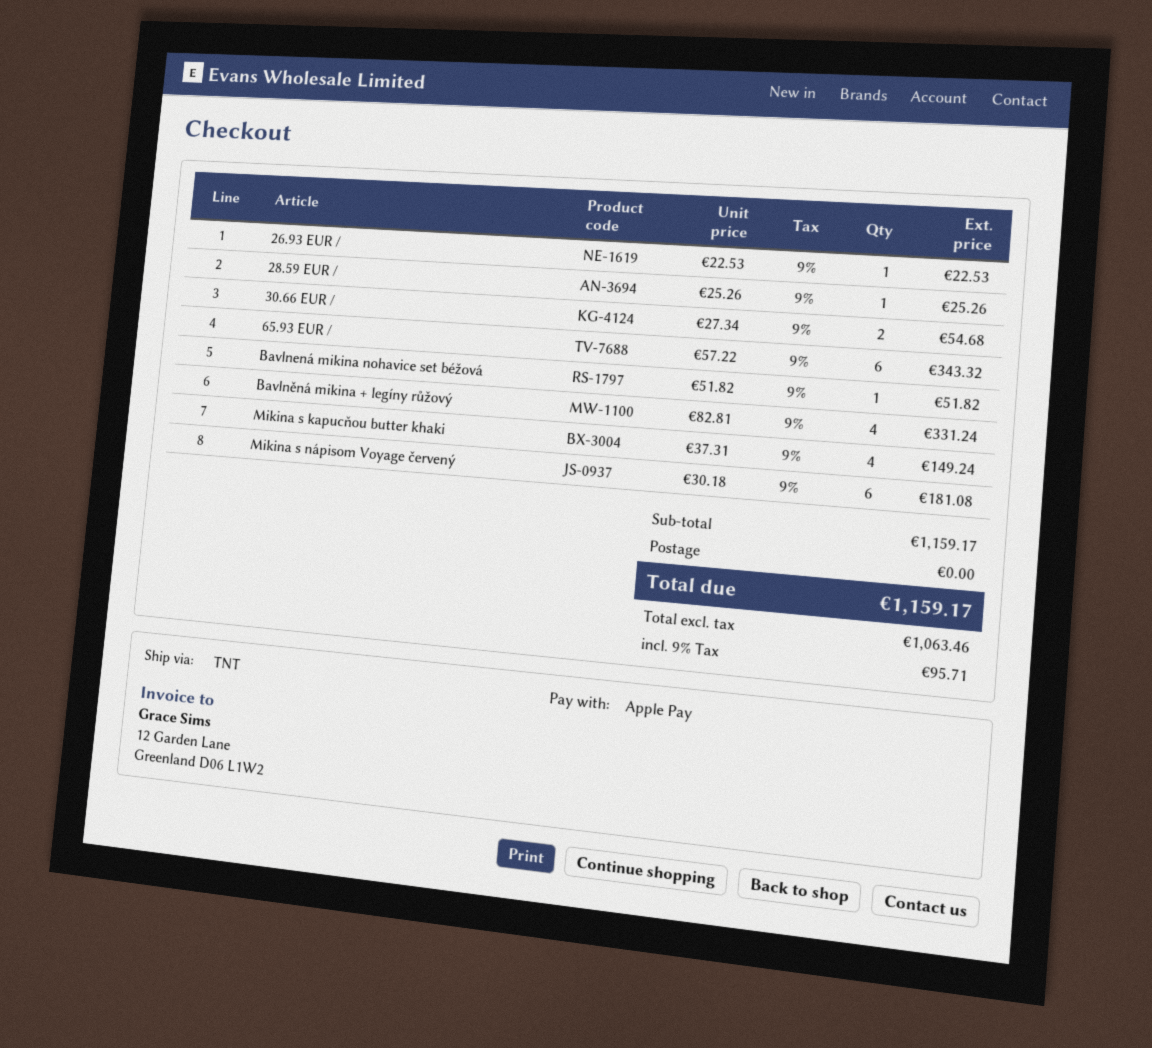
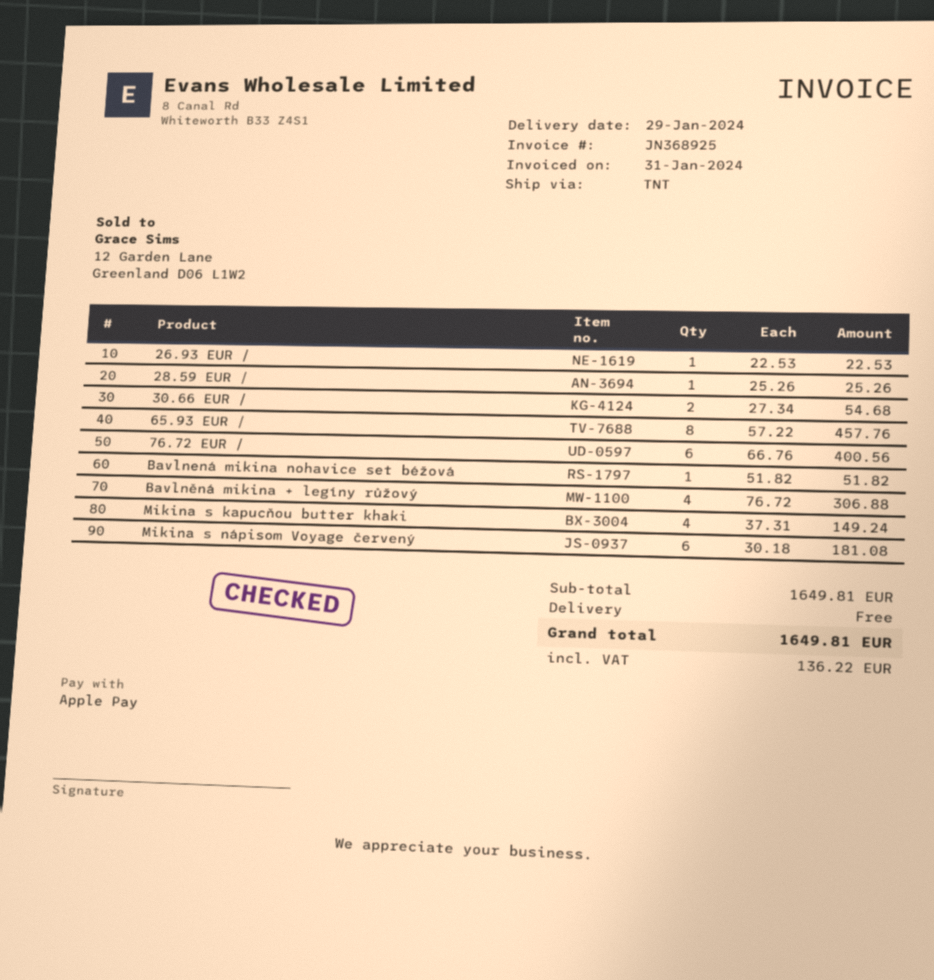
65.93 EUR /: 6 x 57.22 = 343.32 -> 8 x 57.22 = 457.76
Bavlněná mikina + legíny růžový: 4 x 82.81 = 331.24 -> 4 x 76.72 = 306.88
76.72 EUR /: none -> 6 x 66.76 = 400.56
subtotal: 1159.17 -> 1649.81
tax: 95.71 -> 136.22
total: 1159.17 -> 1649.81

